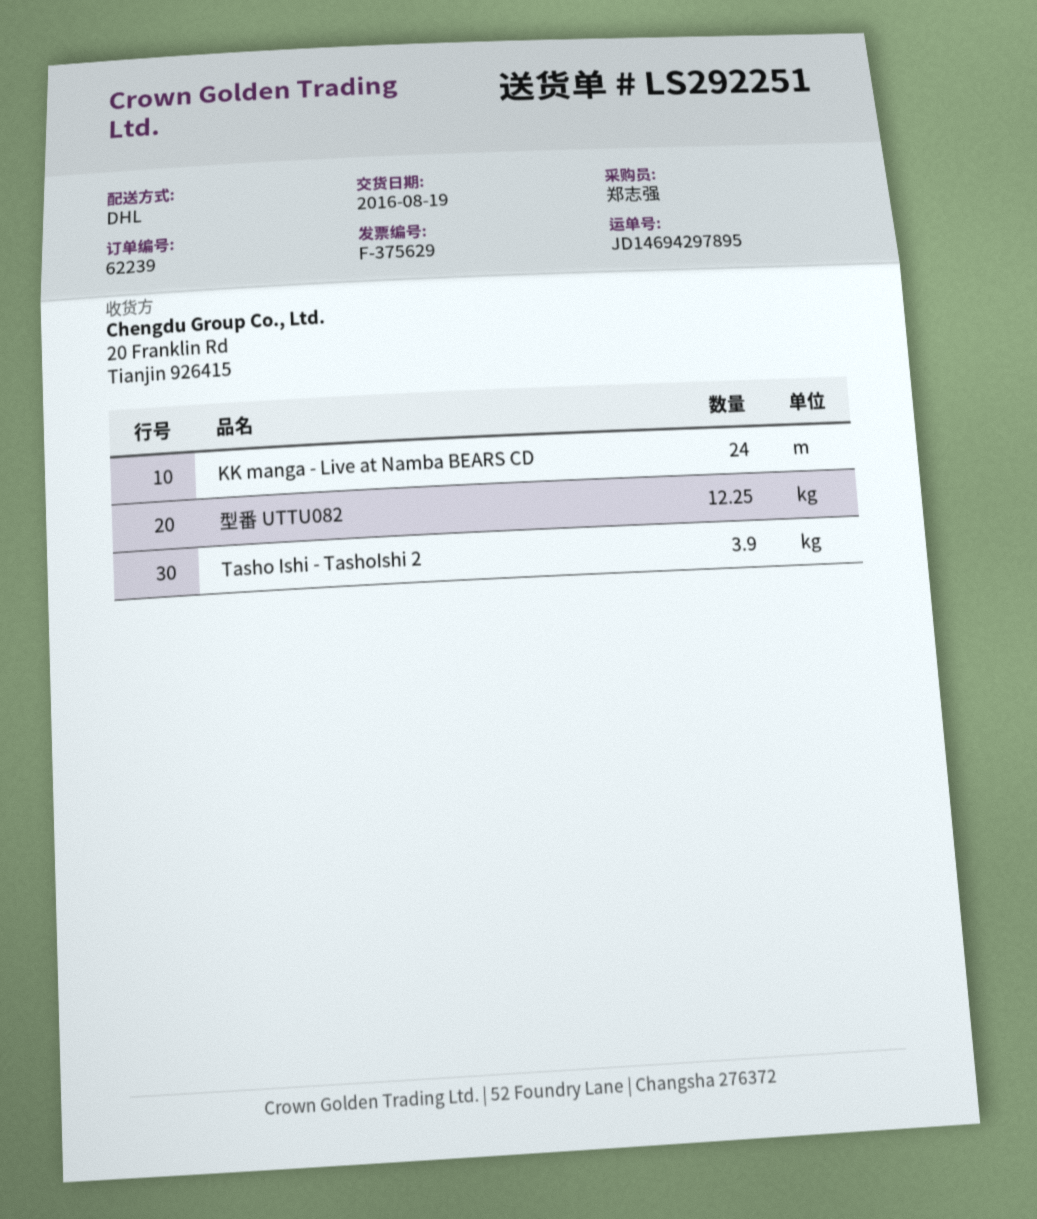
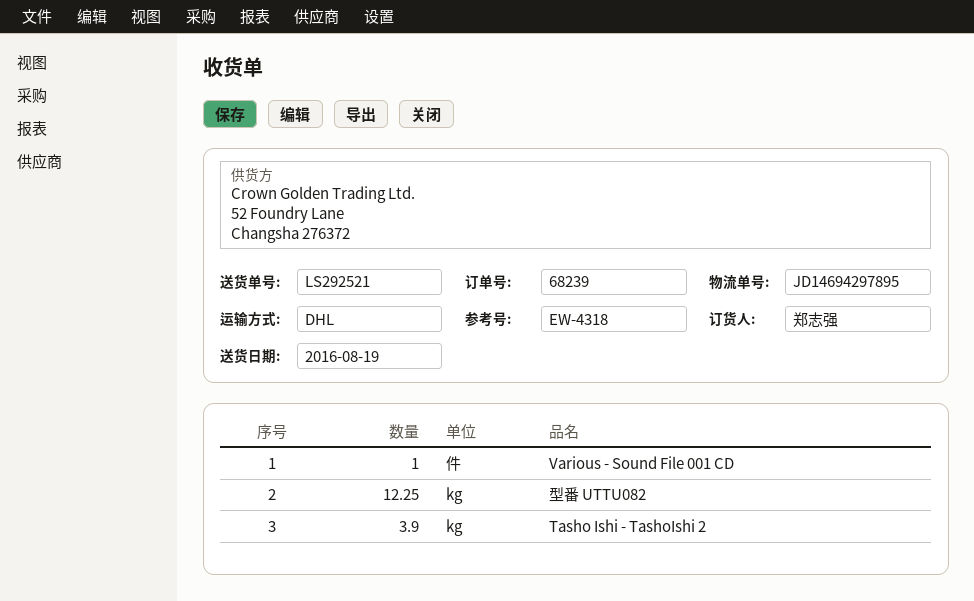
order number: 62239 -> 68239
delivery note number: LS292251 -> LS292521
KK manga - Live at Namba BEARS CD: 24 -> none
Various - Sound File 001 CD: none -> 1

